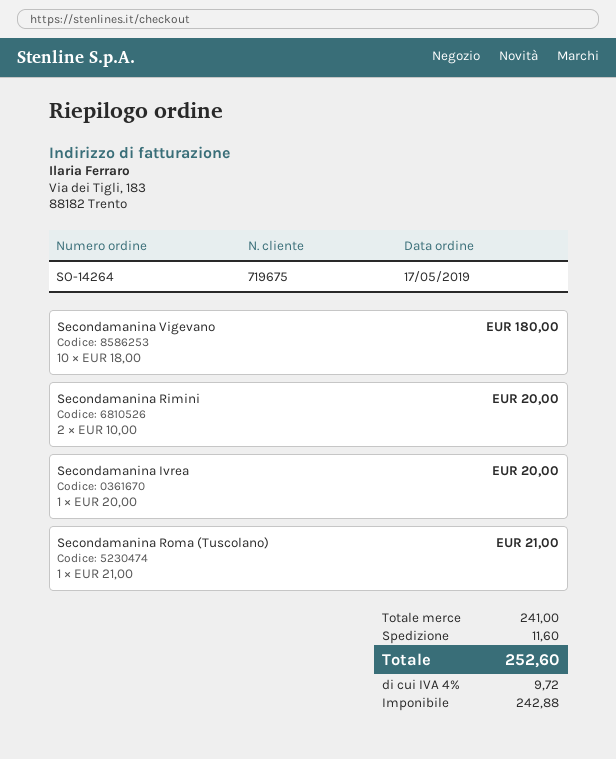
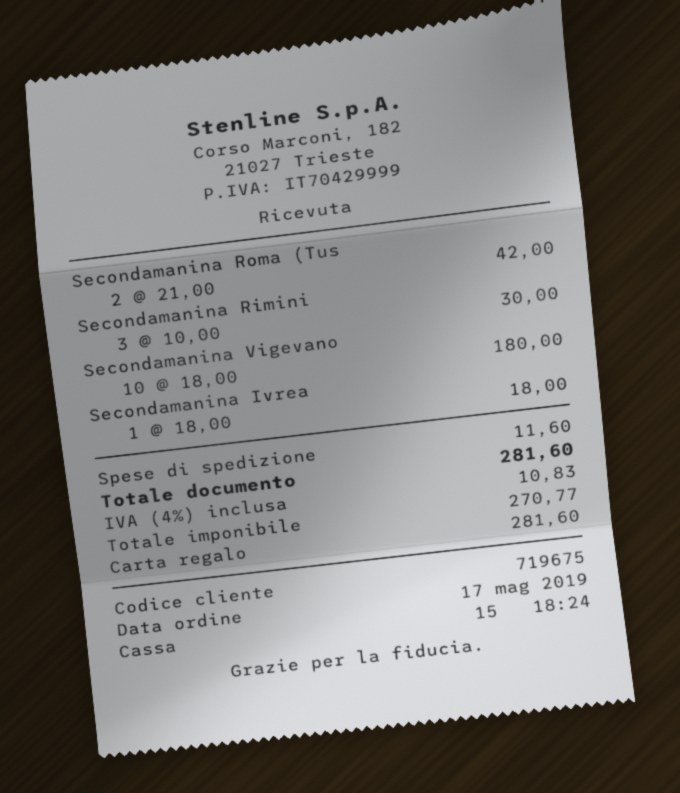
Secondamanina Rimini: 2 x 10.00 = 20.00 -> 3 x 10.00 = 30.00
Secondamanina Ivrea: 1 x 20.00 = 20.00 -> 1 x 18.00 = 18.00
Secondamanina Roma (Tuscolano): 1 x 21.00 = 21.00 -> 2 x 21.00 = 42.00
net: 242.88 -> 270.77
tax: 4% = 9.72 -> 4% = 10.83
total: 252.60 -> 281.60

